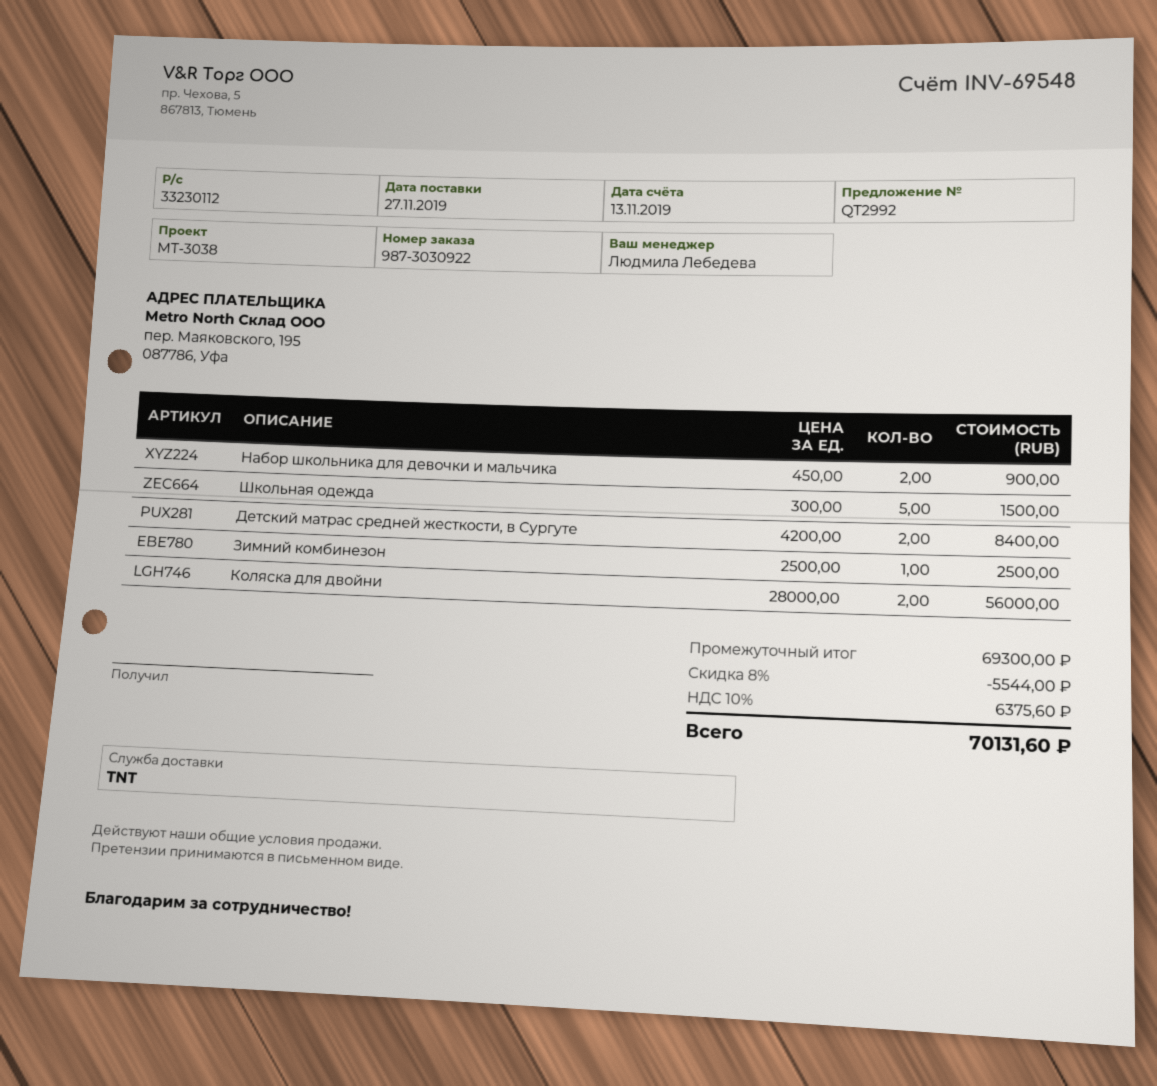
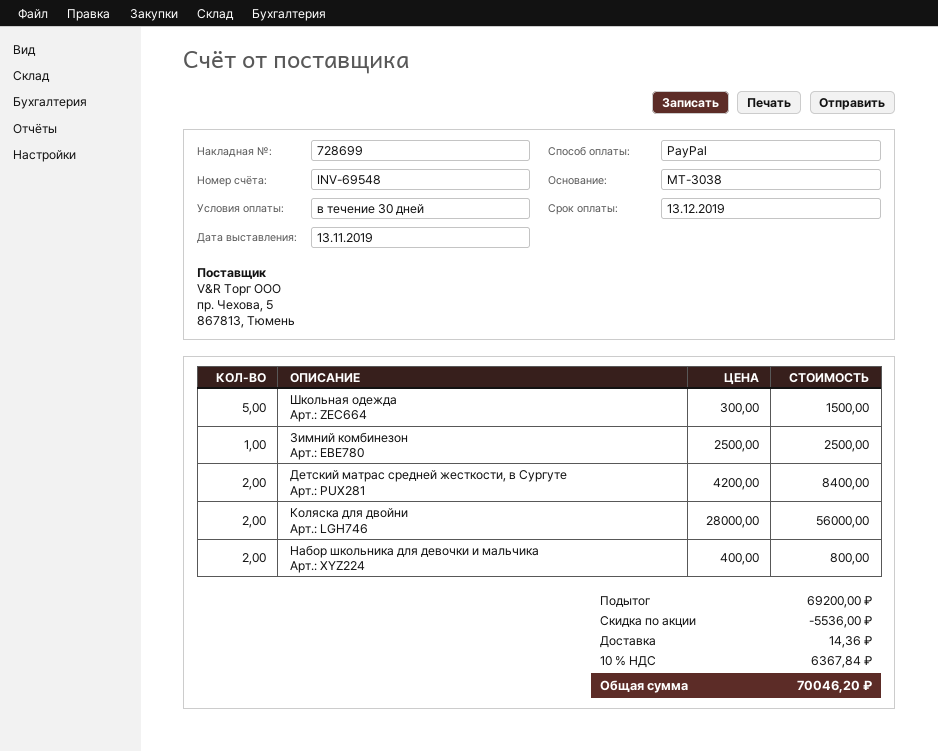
Набор школьника для девочки и мальчика: 2 x 450.00 = 900.00 -> 2 x 400.00 = 800.00
subtotal: 69300.00 -> 69200.00
discount: 5544.00 -> 5536.00
shipping: none -> 14.36
tax: 10% = 6375.60 -> 10% = 6367.84
total: 70131.60 -> 70046.20

